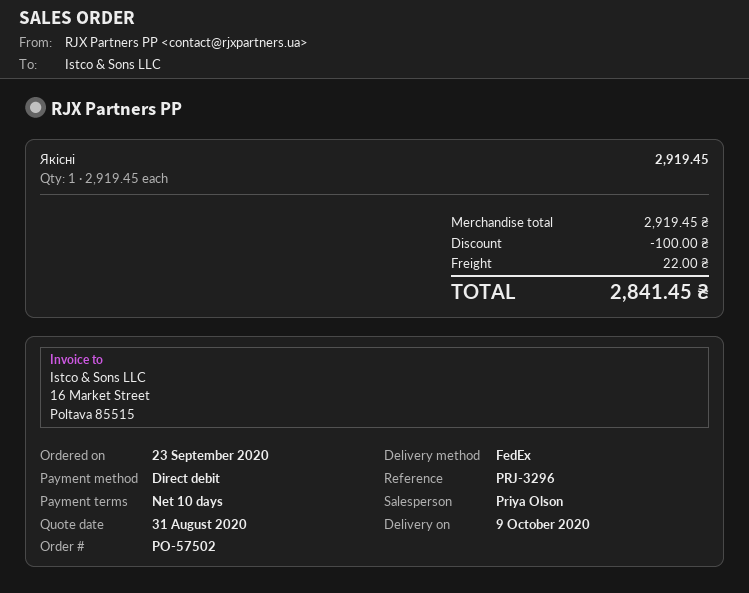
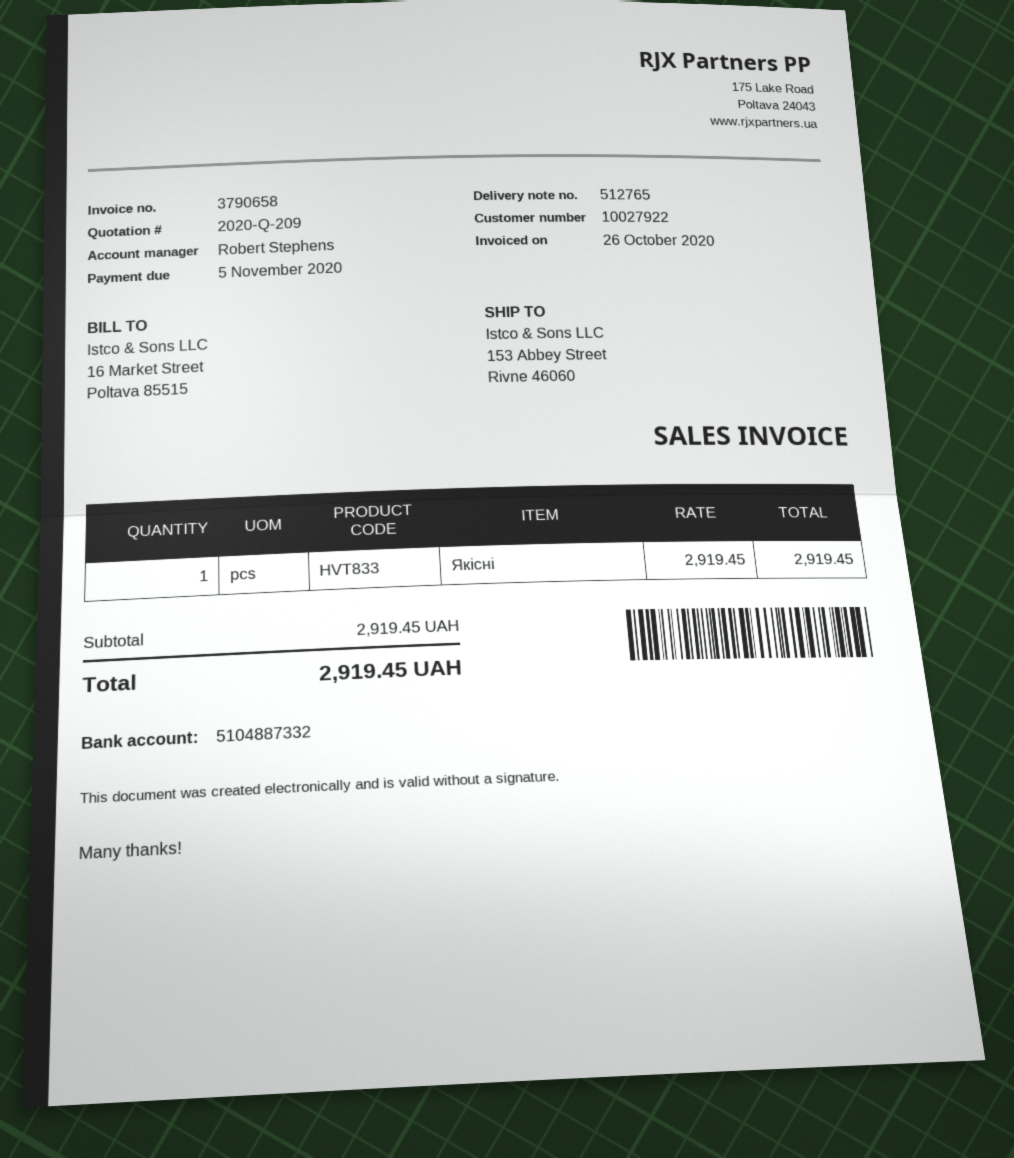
sales rep: Priya Olson -> Robert Stephens
discount: 100.00 -> none
shipping: 22.00 -> none
total: 2841.45 -> 2919.45

